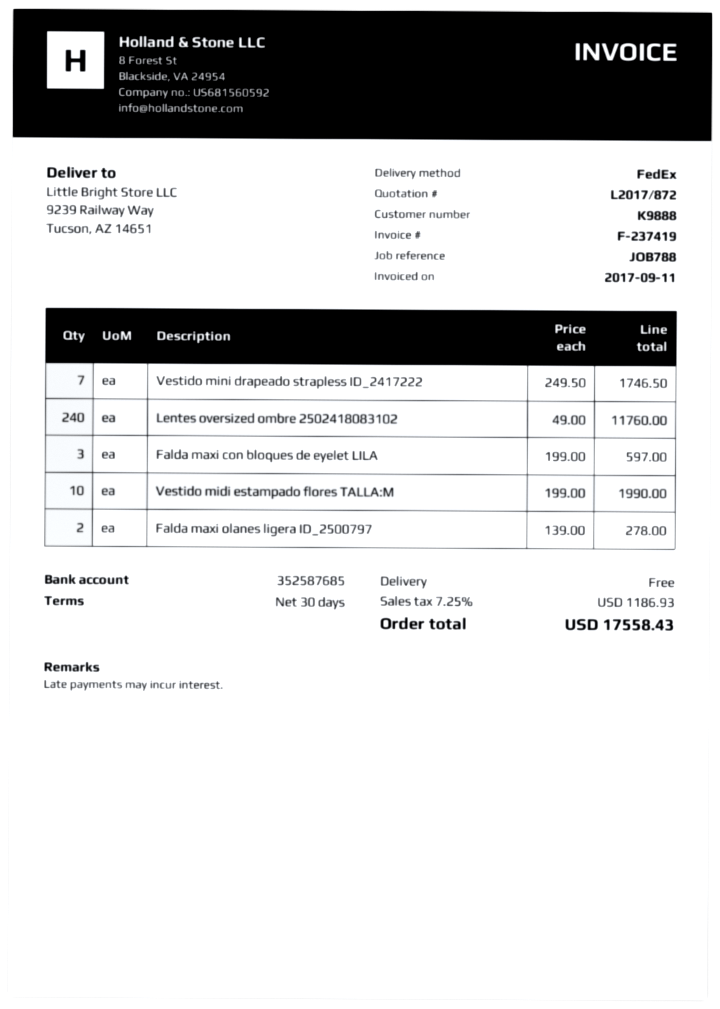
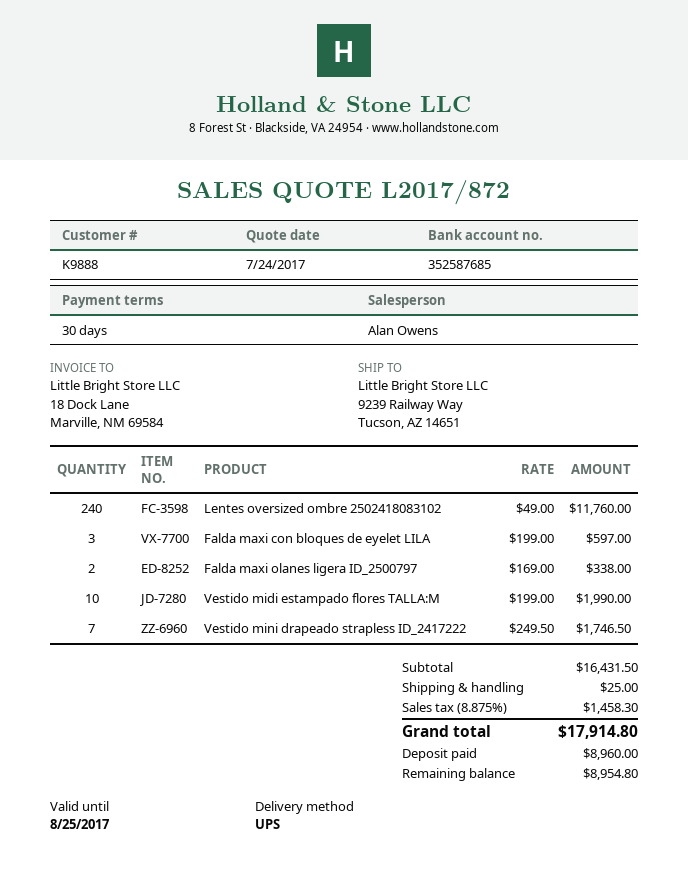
shipping method: FedEx -> UPS
Falda maxi olanes ligera ID_2500797: 2 x 139.00 = 278.00 -> 2 x 169.00 = 338.00
shipping: 0.00 -> 25.00
tax: 7.25% = 1186.93 -> 8.875% = 1458.30
total: 17558.43 -> 17914.80

